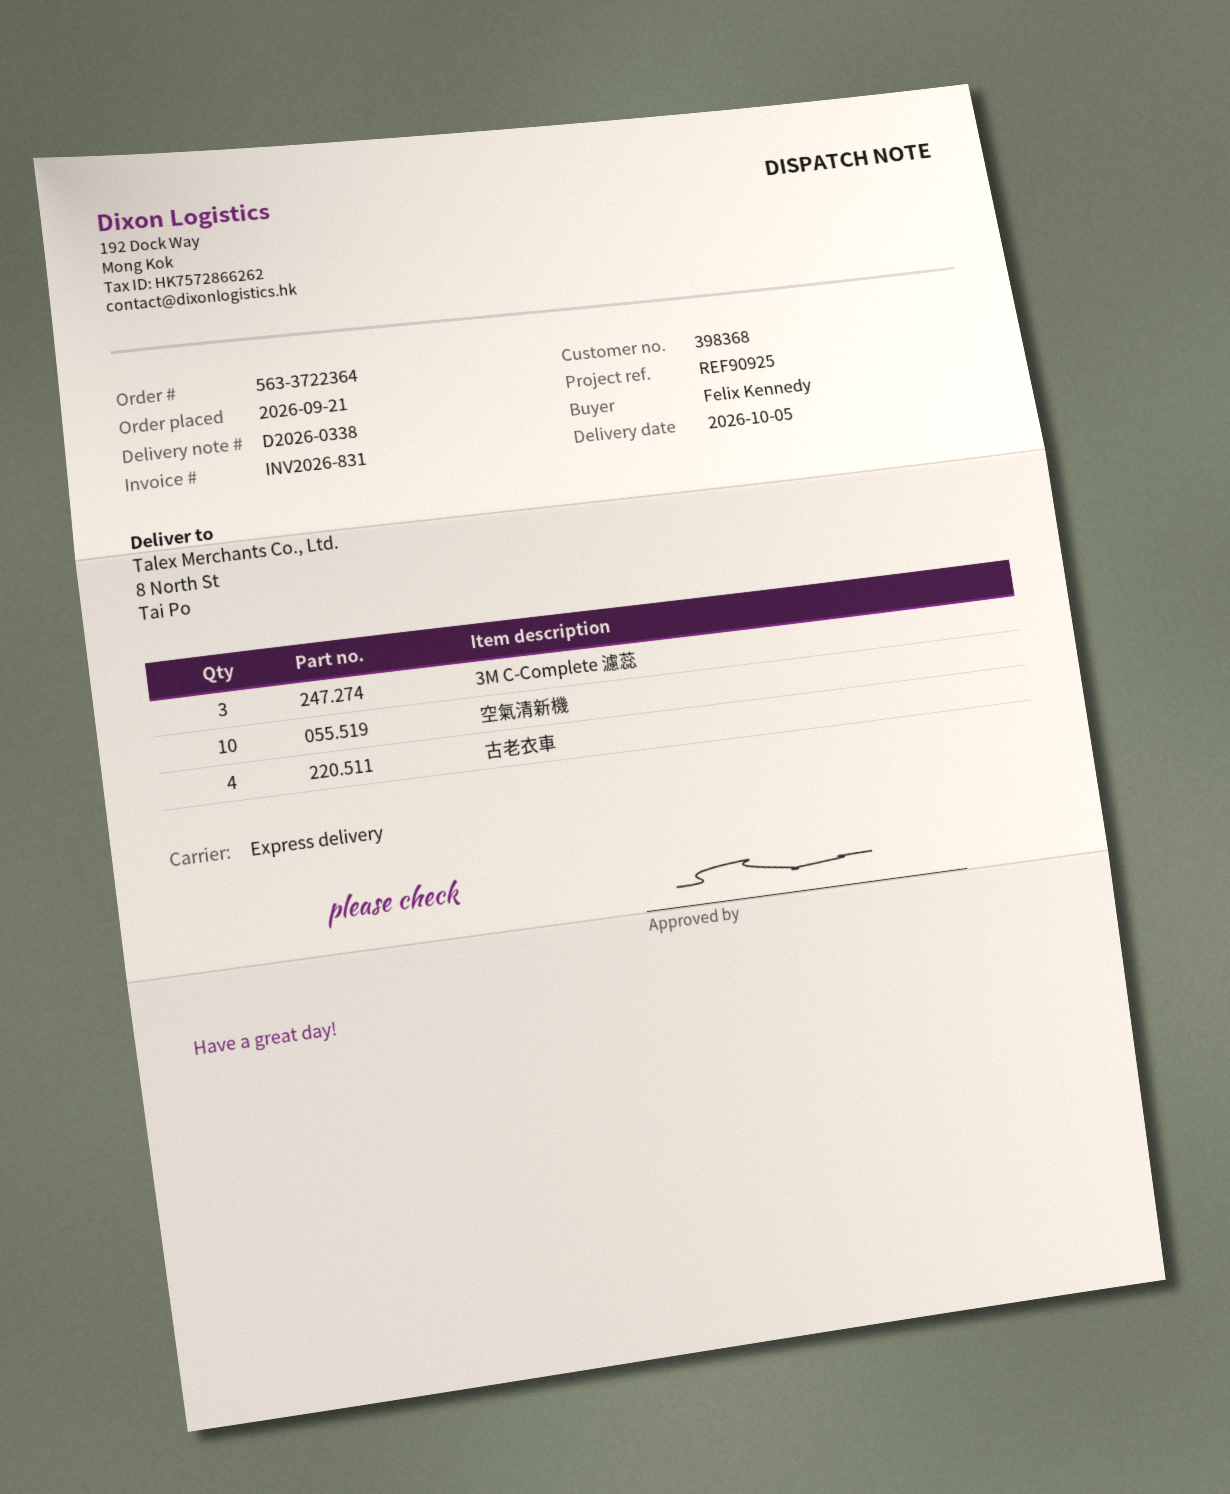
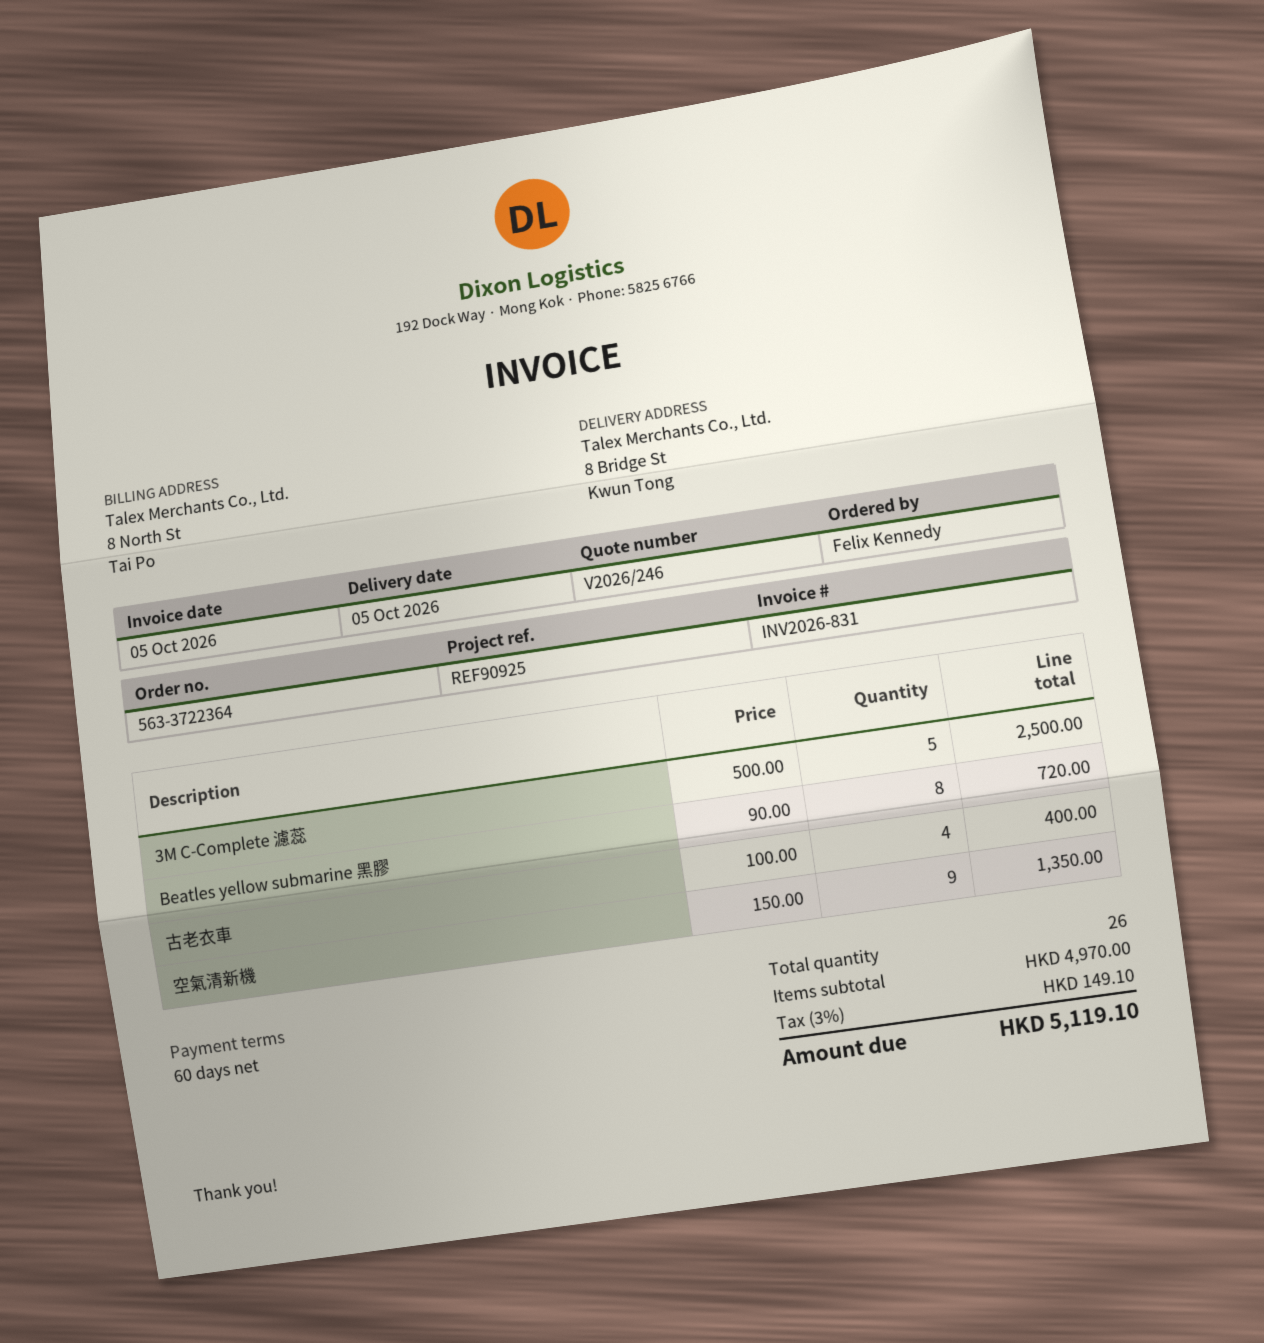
ship to: 8 North St, Tai Po -> 8 Bridge St, Kwun Tong
3M C-Complete 濾蕊: 3 -> 5
空氣清新機: 10 -> 9
Beatles yellow submarine 黑膠: none -> 8

